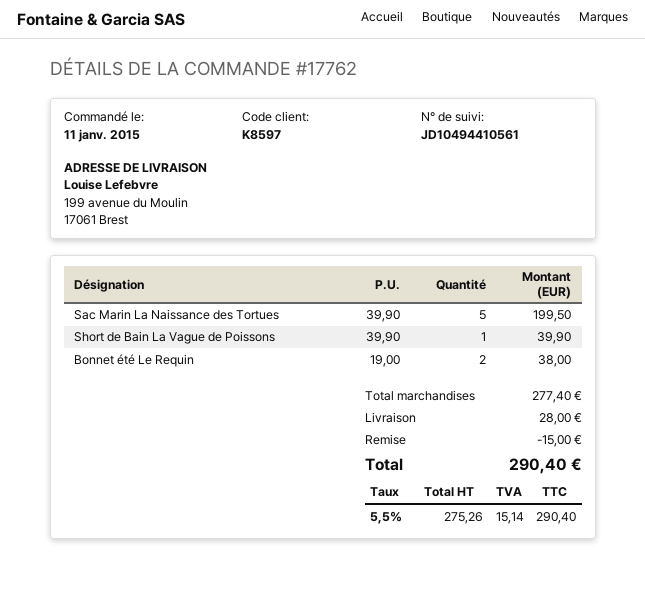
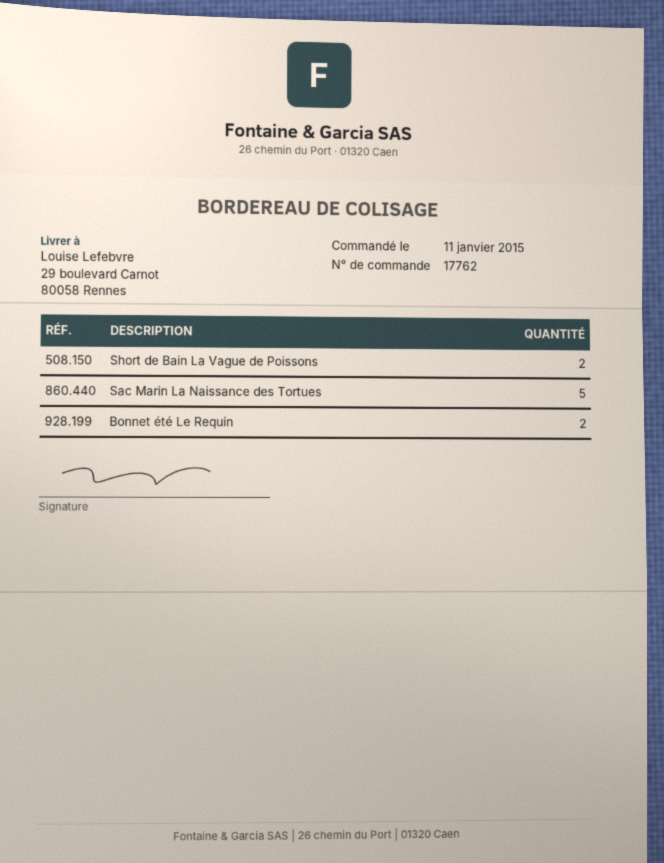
ship to: 199 avenue du Moulin, 17061 Brest -> 29 boulevard Carnot, 80058 Rennes
Short de Bain La Vague de Poissons: 1 -> 2

